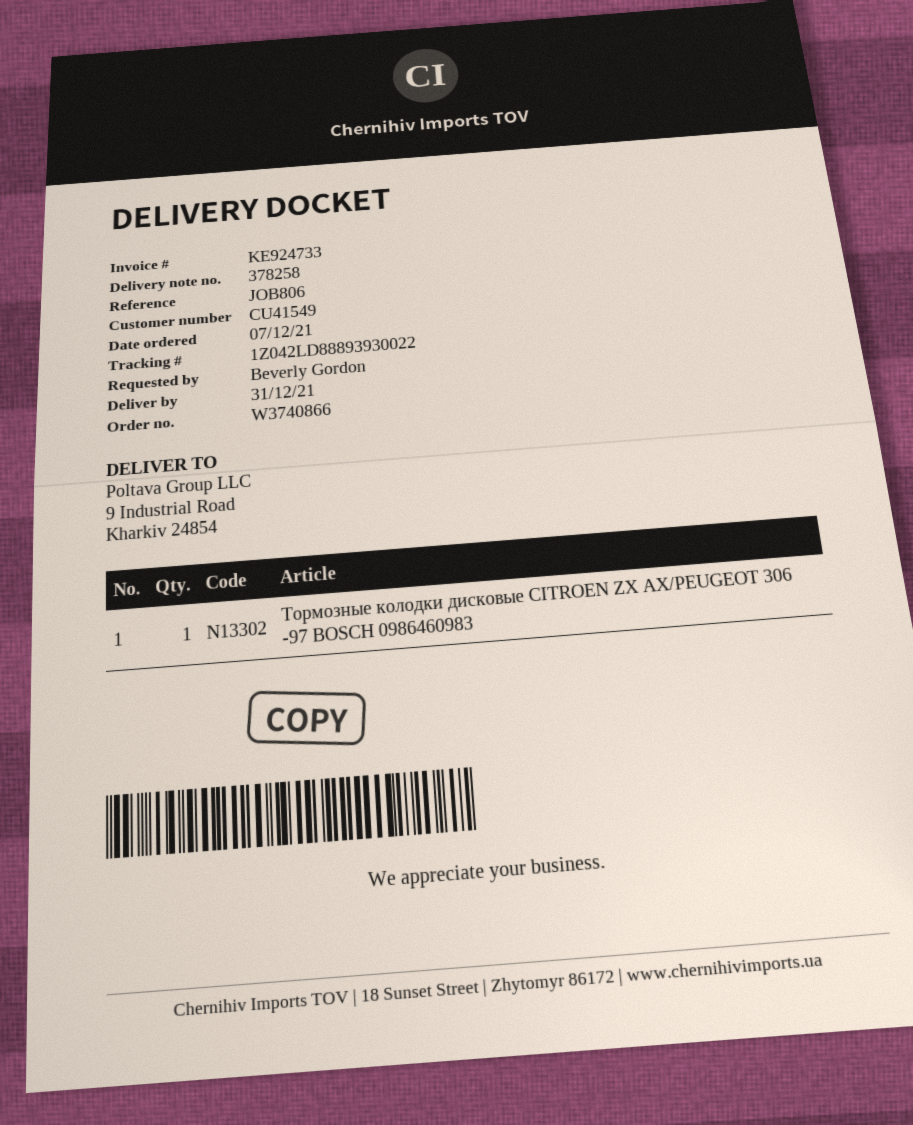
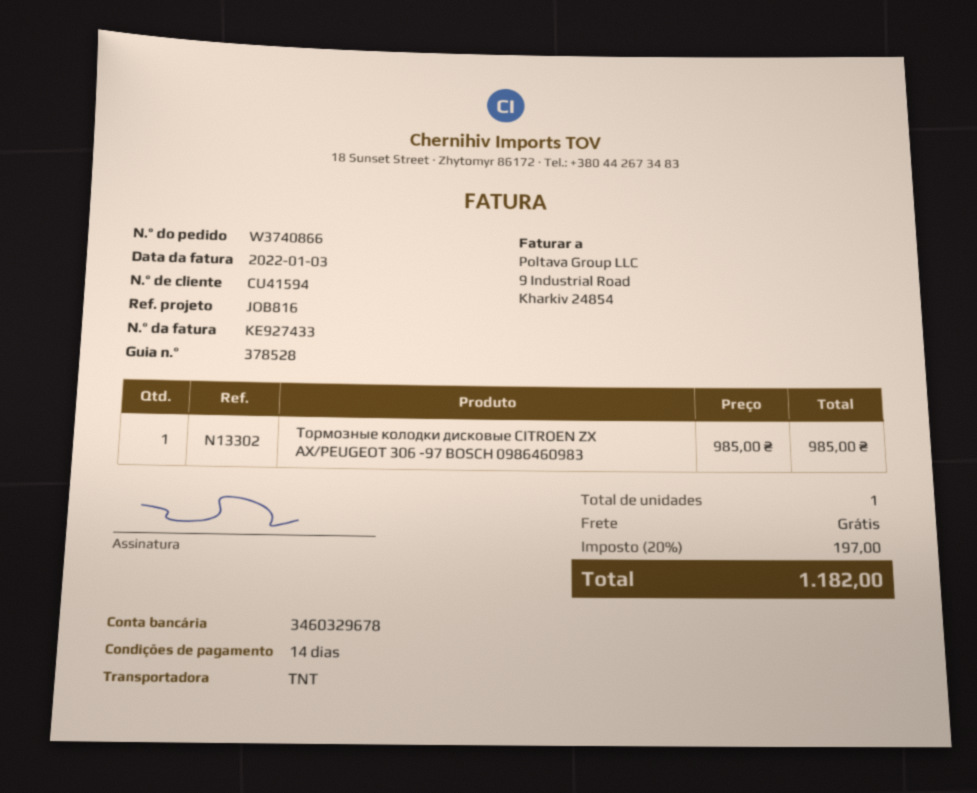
delivery note number: 378258 -> 378528
invoice number: KE924733 -> KE927433
customer number: CU41549 -> CU41594
reference: JOB806 -> JOB816

